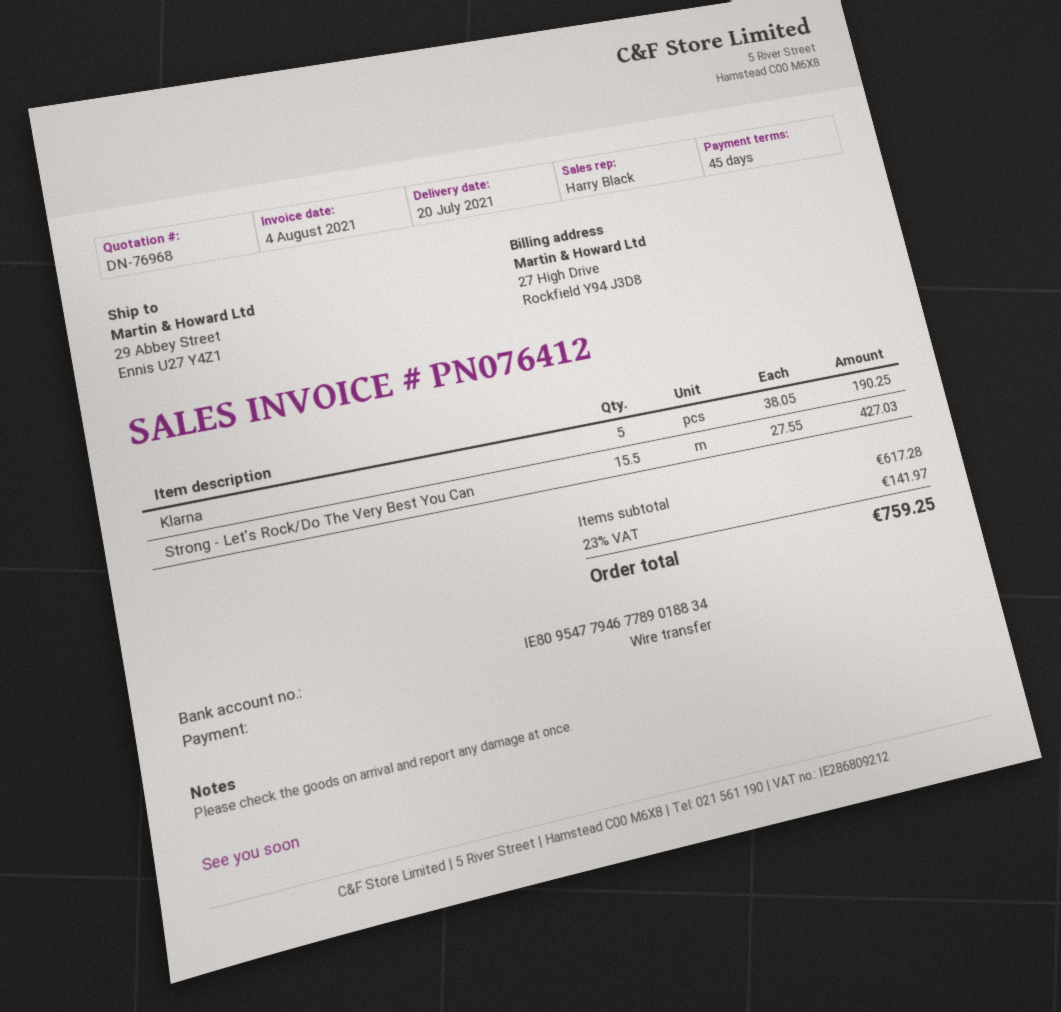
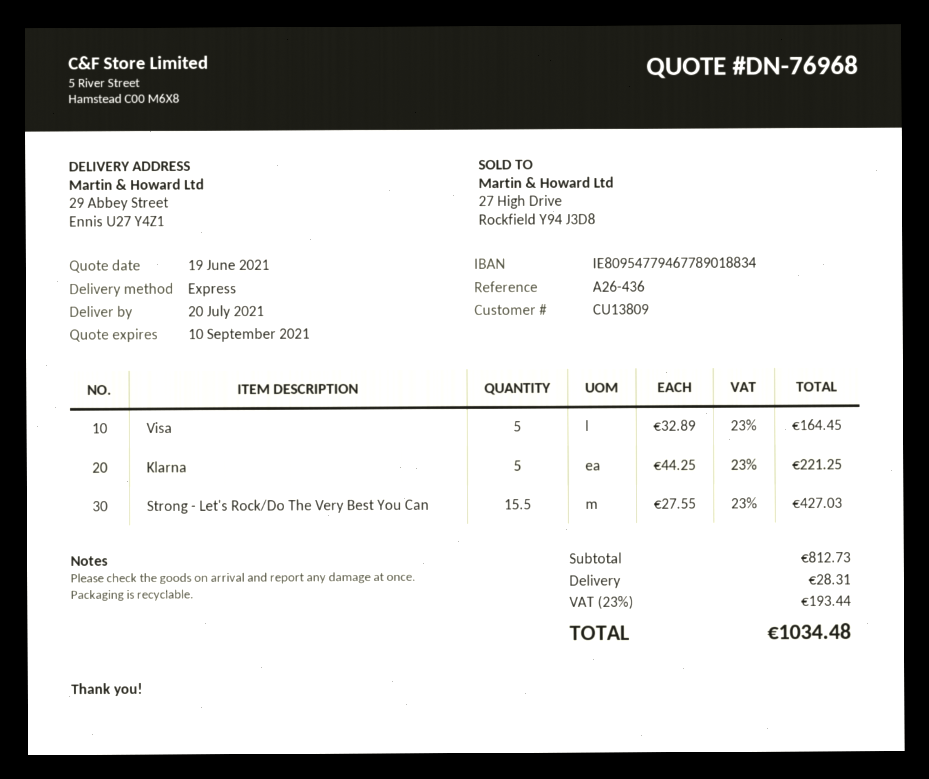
Klarna: 5 x 38.05 = 190.25 -> 5 x 44.25 = 221.25
Visa: none -> 5 x 32.89 = 164.45
subtotal: 617.28 -> 812.73
shipping: none -> 28.31
tax: 23% = 141.97 -> 23% = 193.44
total: 759.25 -> 1034.48

